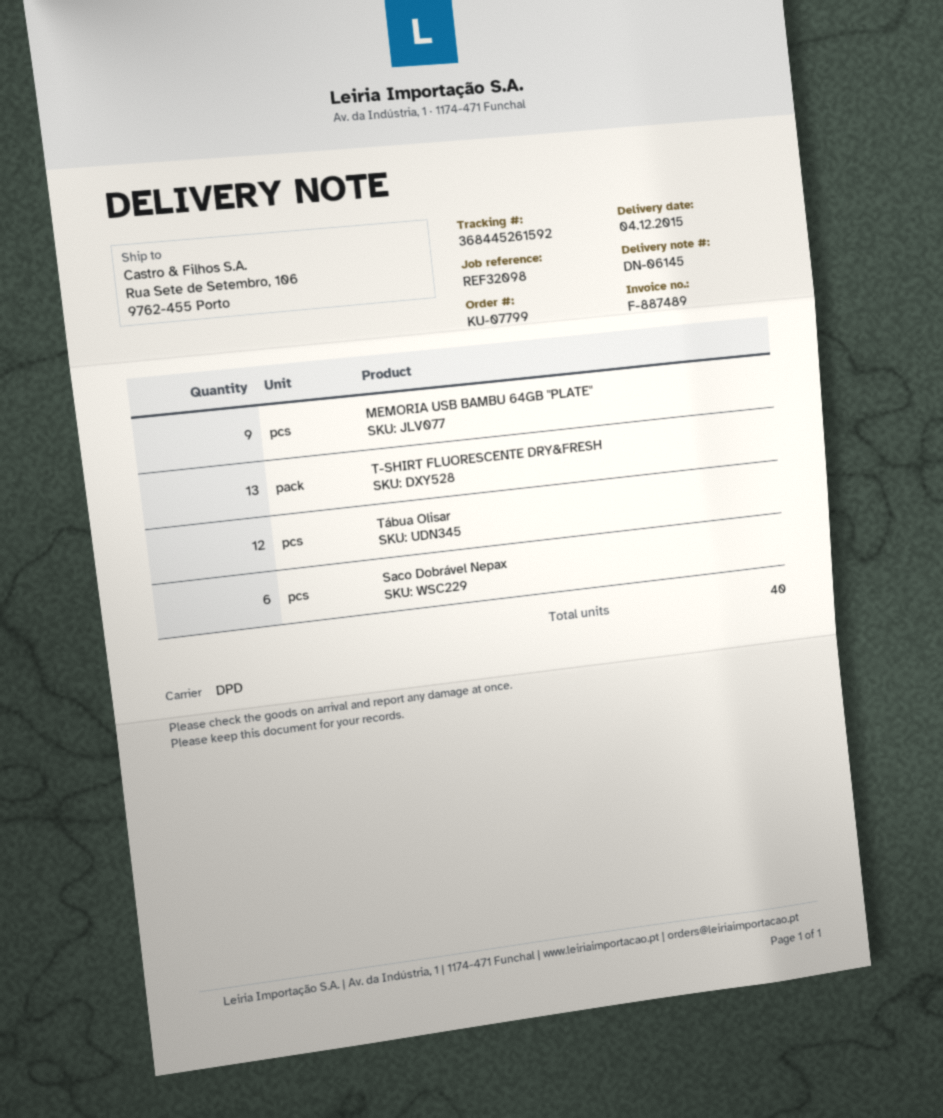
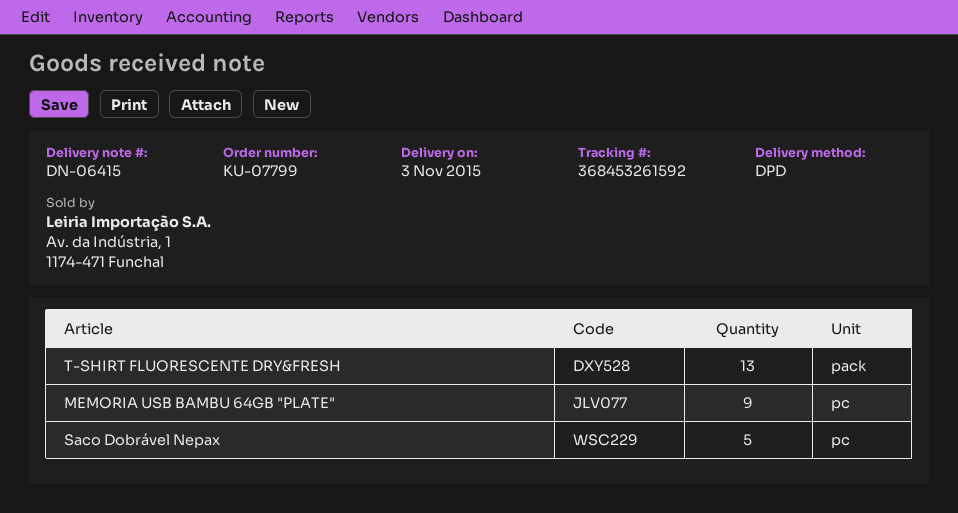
delivery note number: DN-06145 -> DN-06415
delivery date: 2015-12-04 -> 2015-11-03
tracking number: 368445261592 -> 368453261592
Tábua Olisar: 12 -> none
Saco Dobrável Nepax: 6 -> 5

